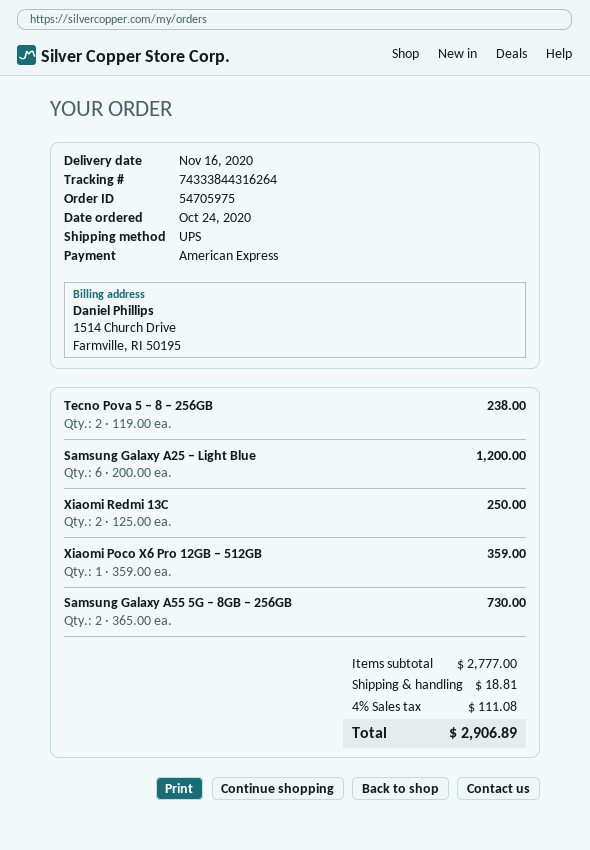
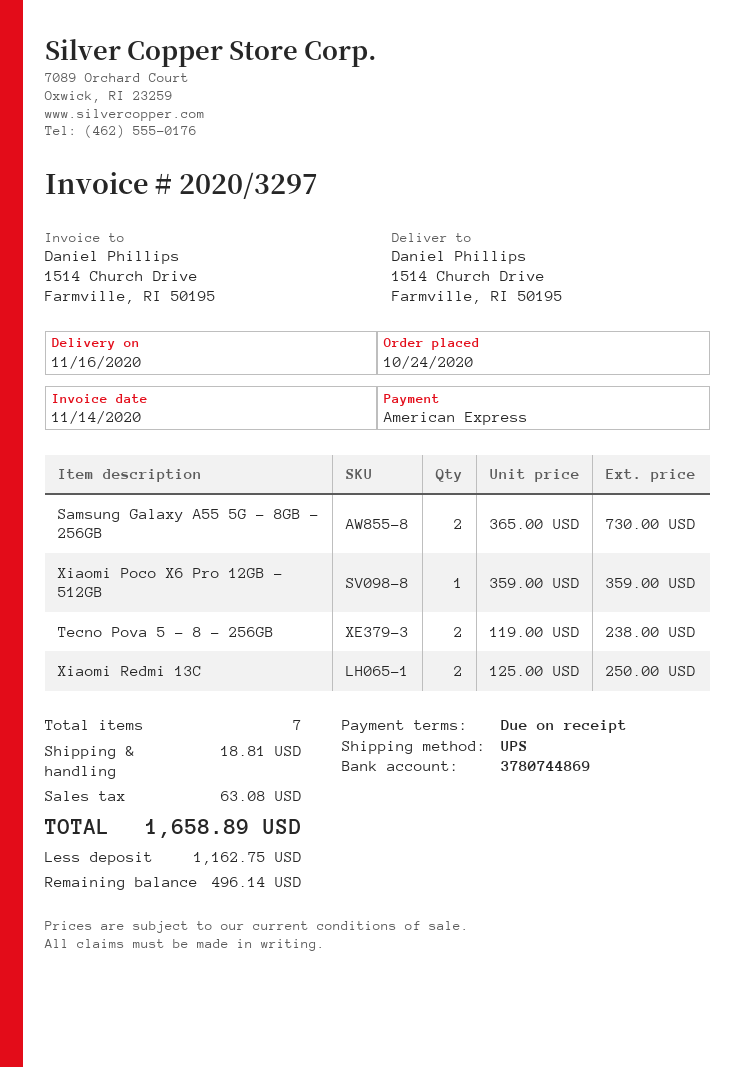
Samsung Galaxy A25 – Light Blue: 6 x 200.00 = 1200.00 -> none
tax: 111.08 -> 63.08
total: 2906.89 -> 1658.89

